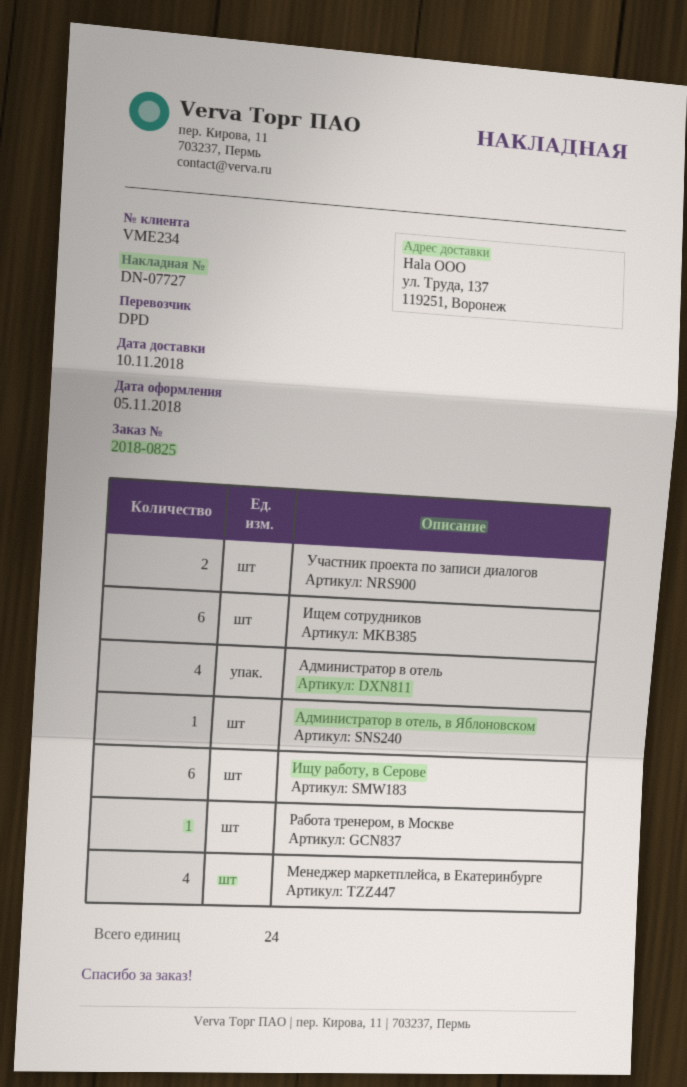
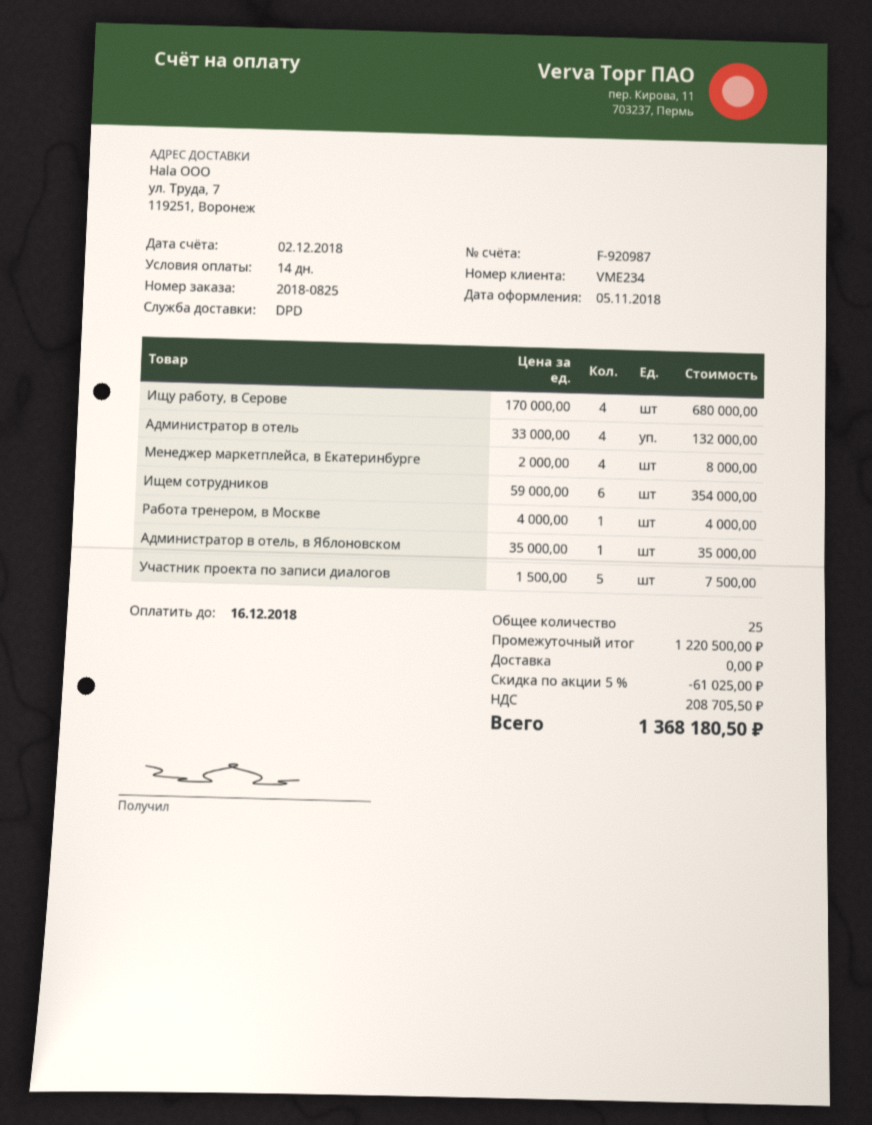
ship to: ул. Труда, 137, 119251, Воронеж -> ул. Труда, 7, 119251, Воронеж
Участник проекта по записи диалогов: 2 -> 5
Ищу работу, в Серове: 6 -> 4
total quantity: 24 -> 25

